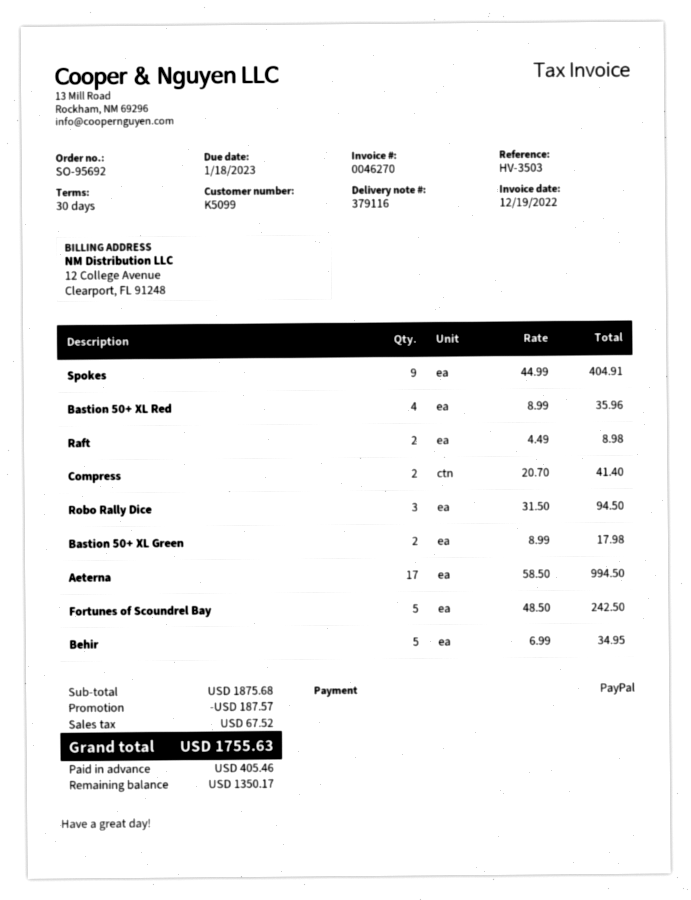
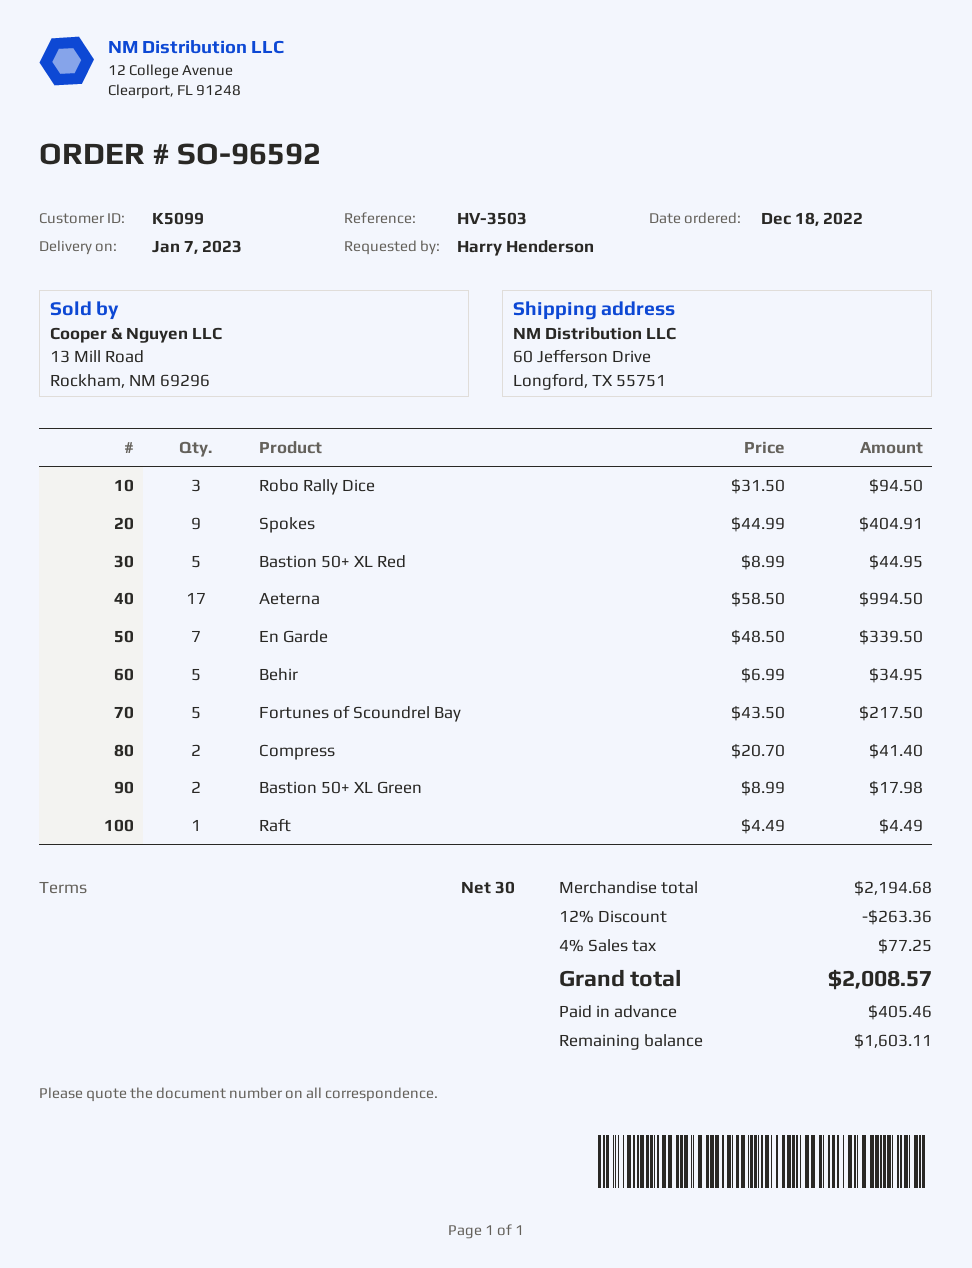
order number: SO-95692 -> SO-96592
Bastion 50+ XL Red: 4 x 8.99 = 35.96 -> 5 x 8.99 = 44.95
Raft: 2 x 4.49 = 8.98 -> 1 x 4.49 = 4.49
Fortunes of Scoundrel Bay: 5 x 48.50 = 242.50 -> 5 x 43.50 = 217.50
En Garde: none -> 7 x 48.50 = 339.50
subtotal: 1875.68 -> 2194.68
discount: 187.57 -> 263.36
tax: 67.52 -> 77.25
total: 1755.63 -> 2008.57
balance: 1350.17 -> 1603.11

